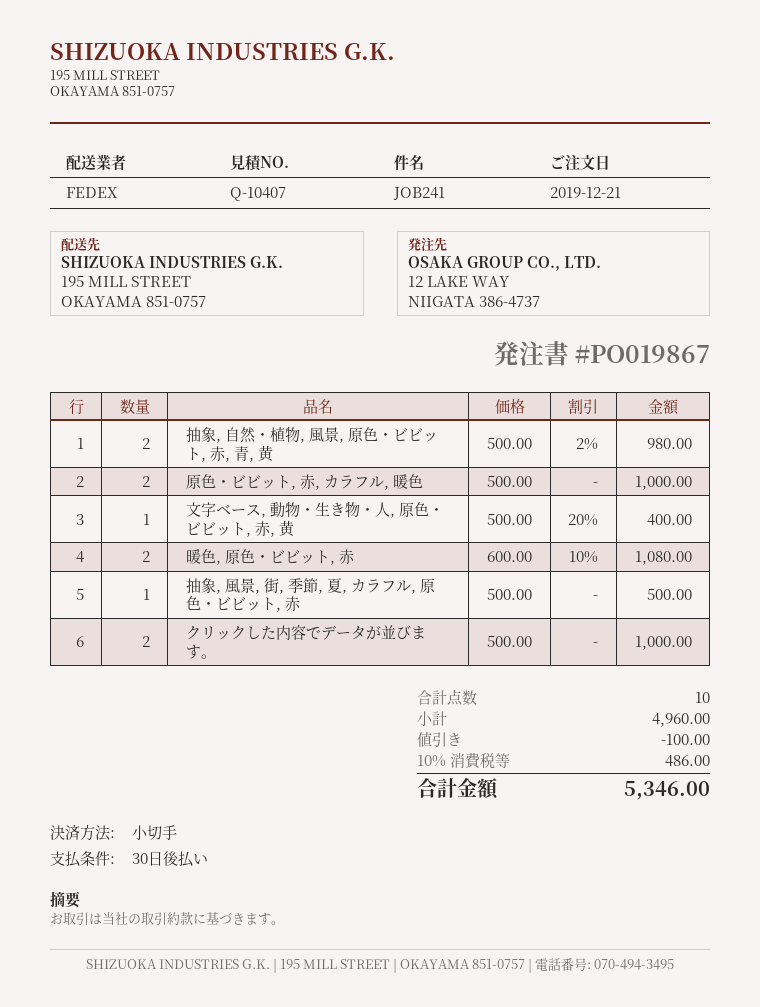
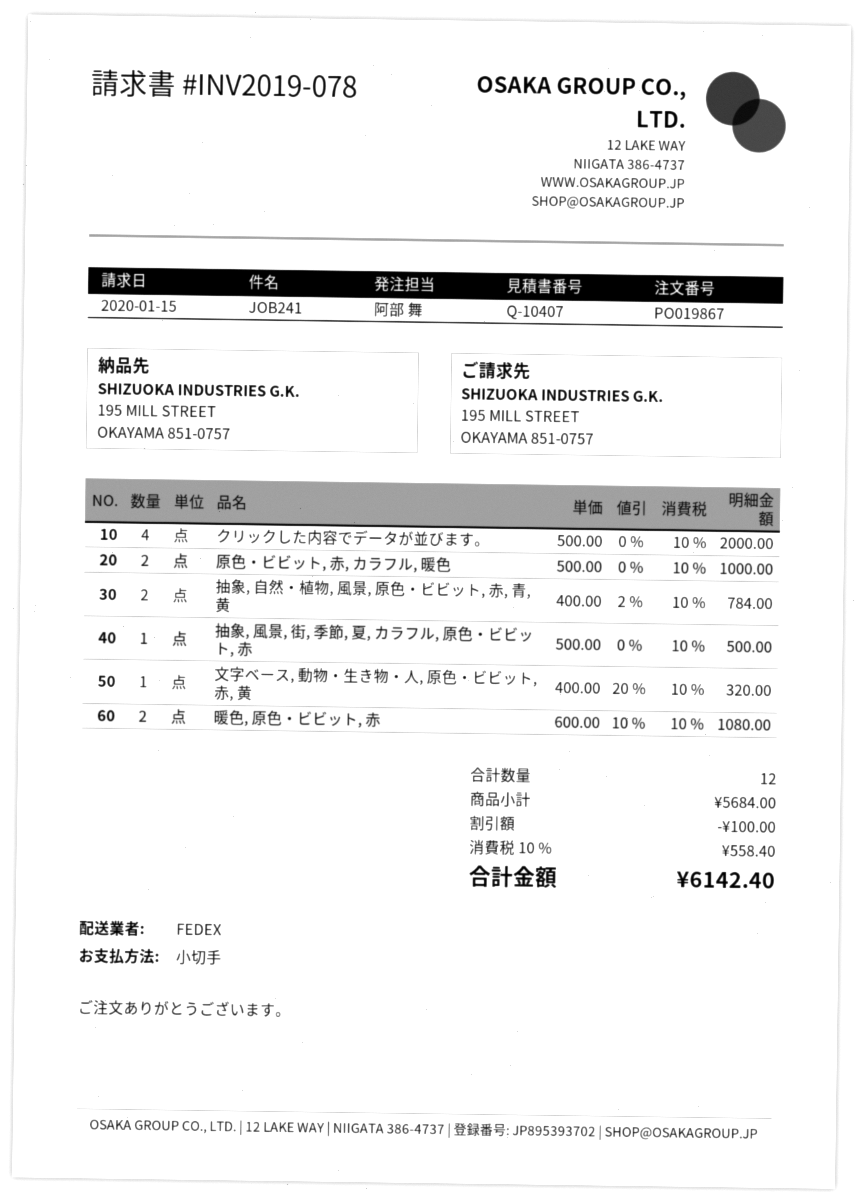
抽象, 自然・植物, 風景, 原色・ビビット, 赤, 青, 黄: 2 x 500.00 - 2% = 980.00 -> 2 x 400.00 - 2% = 784.00
文字ベース, 動物・生き物・人, 原色・ビビット, 赤, 黄: 1 x 500.00 - 20% = 400.00 -> 1 x 400.00 - 20% = 320.00
クリックした内容でデータが並びます。: 2 x 500.00 = 1000.00 -> 4 x 500.00 = 2000.00
total quantity: 10 -> 12
subtotal: 4960.00 -> 5684.00
tax: 10% = 486.00 -> 10% = 558.40
total: 5346.00 -> 6142.40

